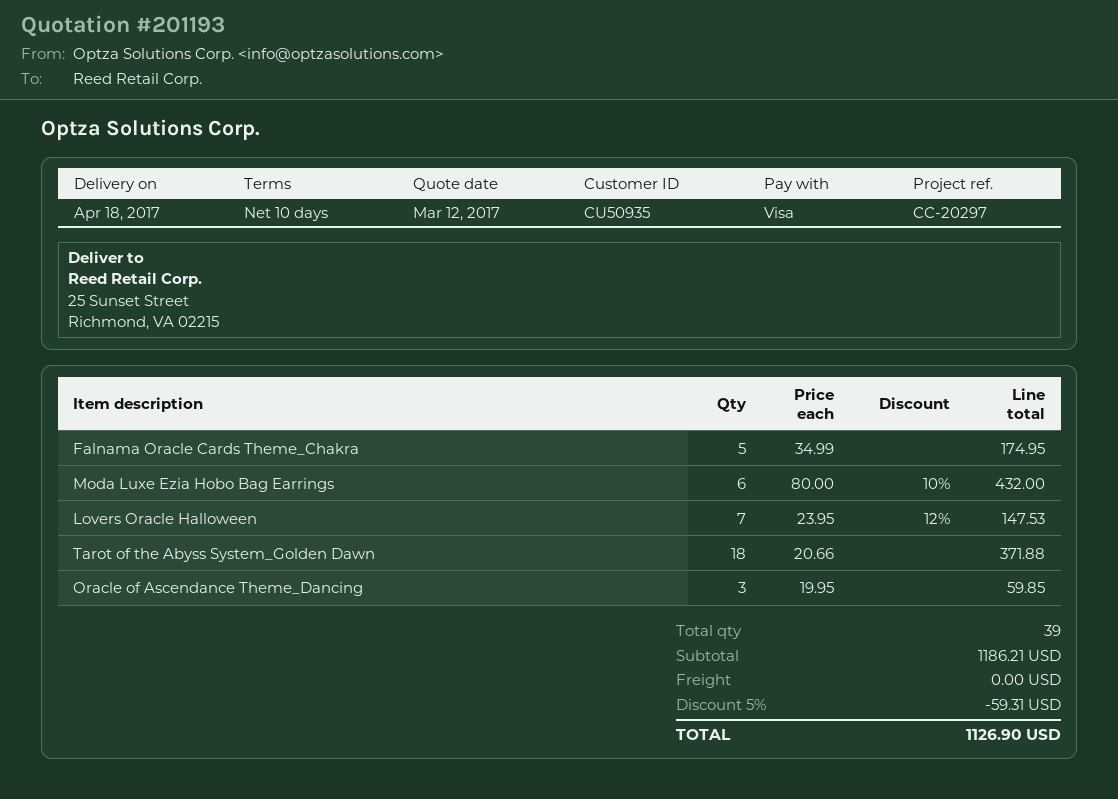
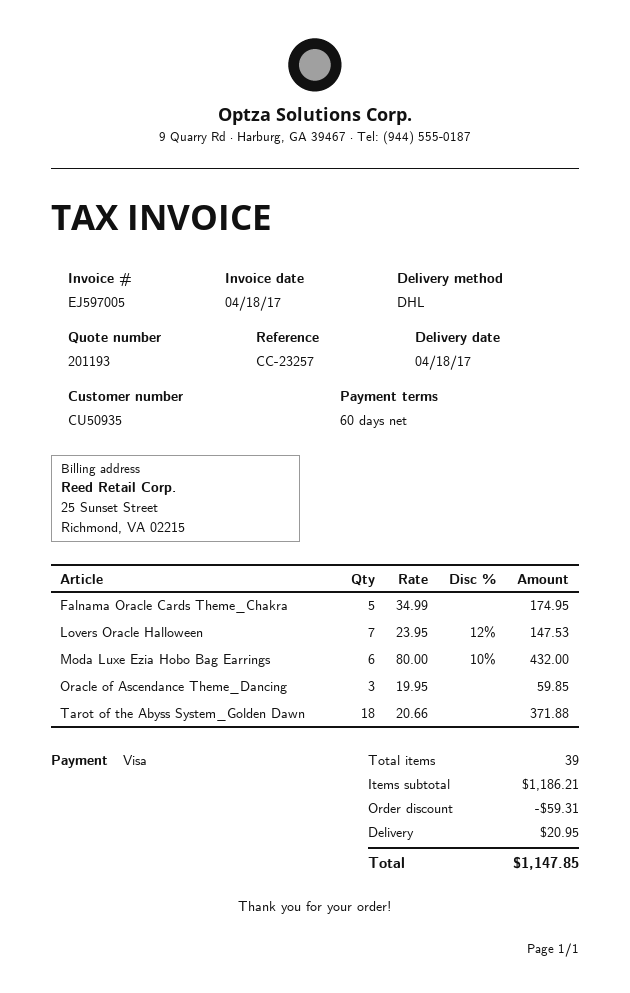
payment terms: 10 days -> 60 days
reference: CC-20297 -> CC-23257
shipping: 0.00 -> 20.95
total: 1126.90 -> 1147.85

